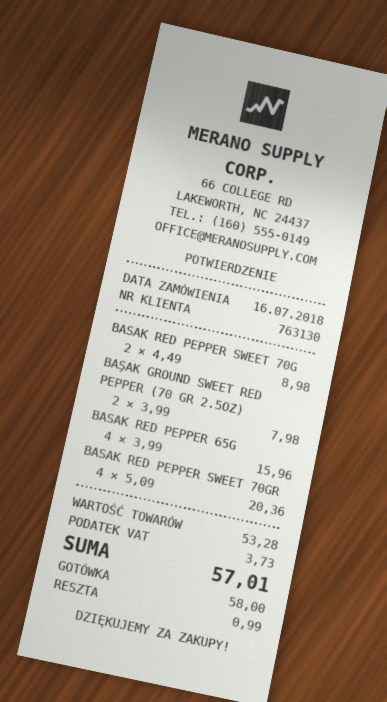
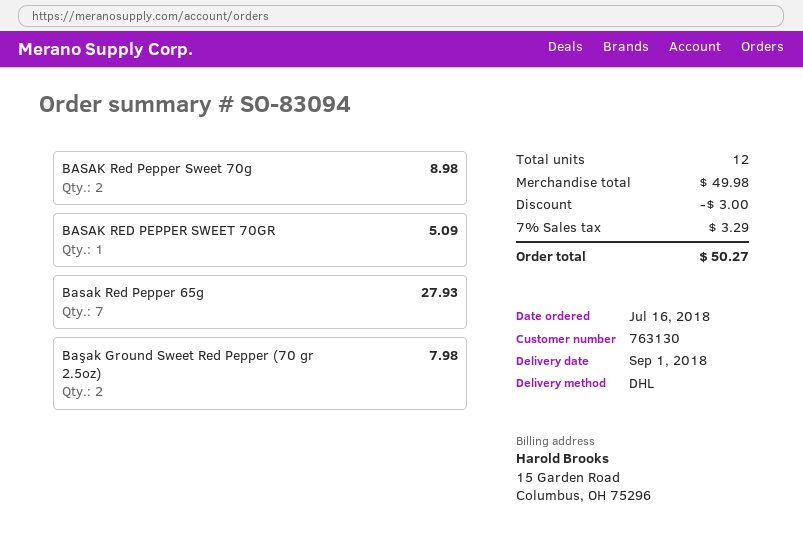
BASAK RED PEPPER 65G: 4 for 15.96 -> 7 for 27.93
BASAK RED PEPPER SWEET 70GR: 4 for 20.36 -> 1 for 5.09
subtotal: 53.28 -> 49.98
discount: none -> 3.00
tax: 3.73 -> 3.29
total: 57.01 -> 50.27

